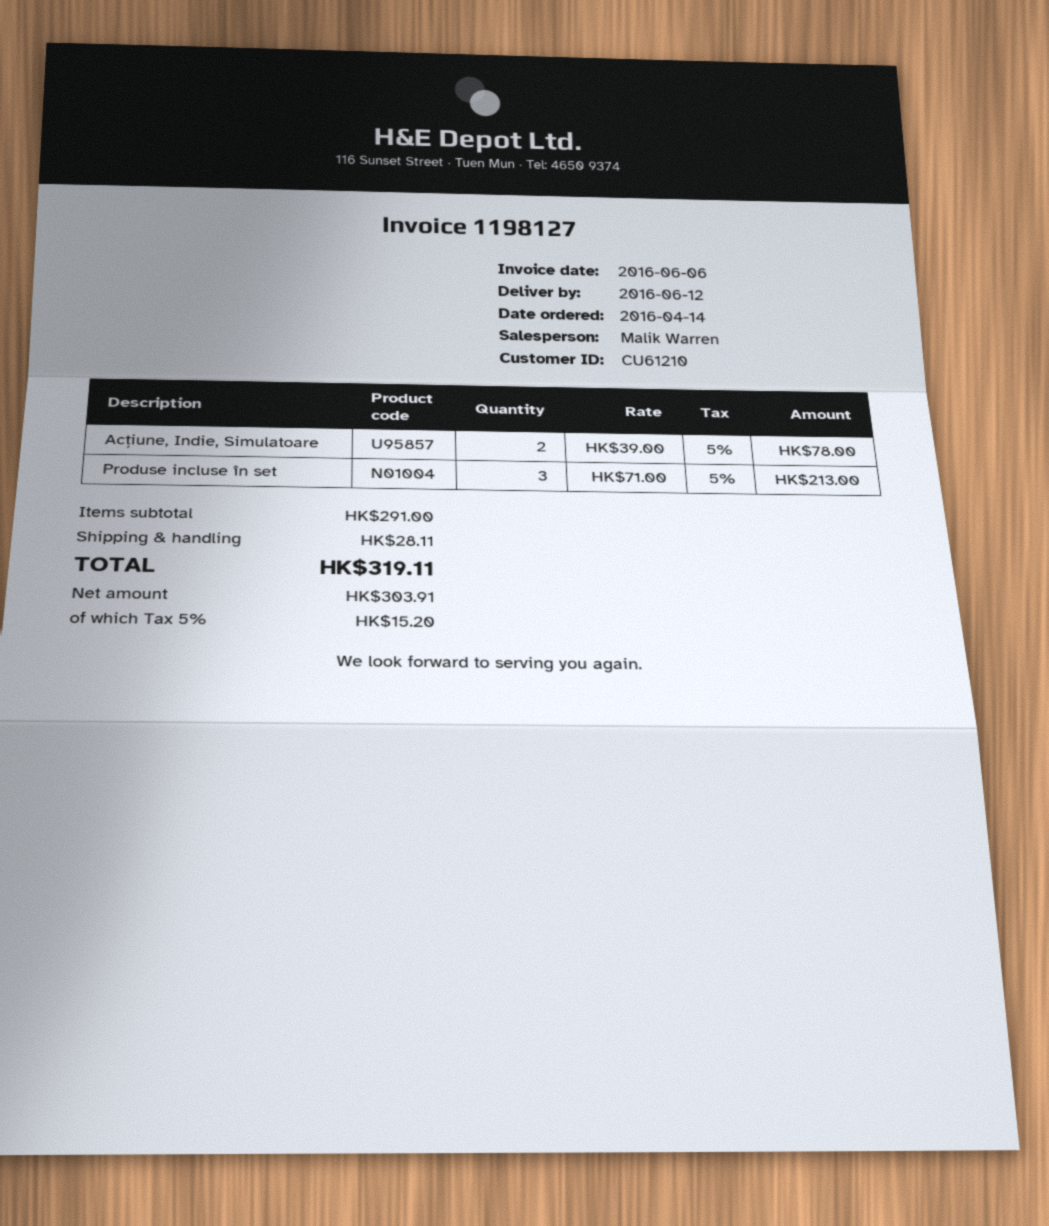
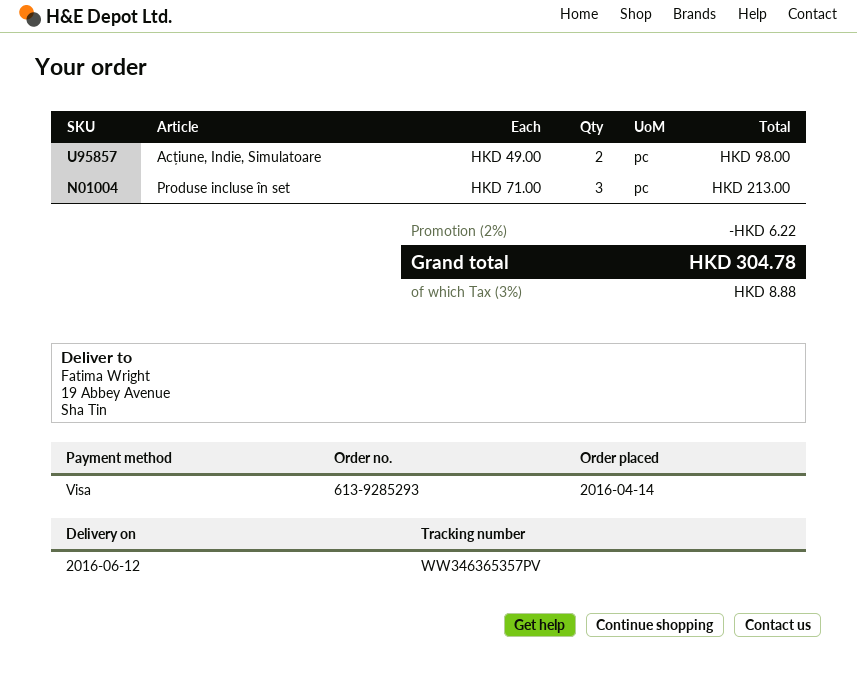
Acțiune, Indie, Simulatoare: 2 x 39.00 = 78.00 -> 2 x 49.00 = 98.00
discount: none -> 2% = 6.22
shipping: 28.11 -> none
tax: 5% = 15.20 -> 3% = 8.88
total: 319.11 -> 304.78

